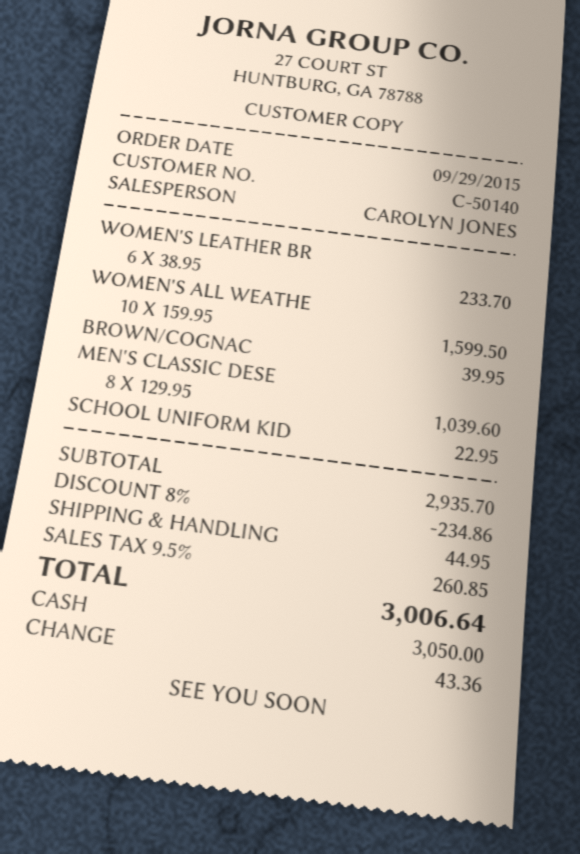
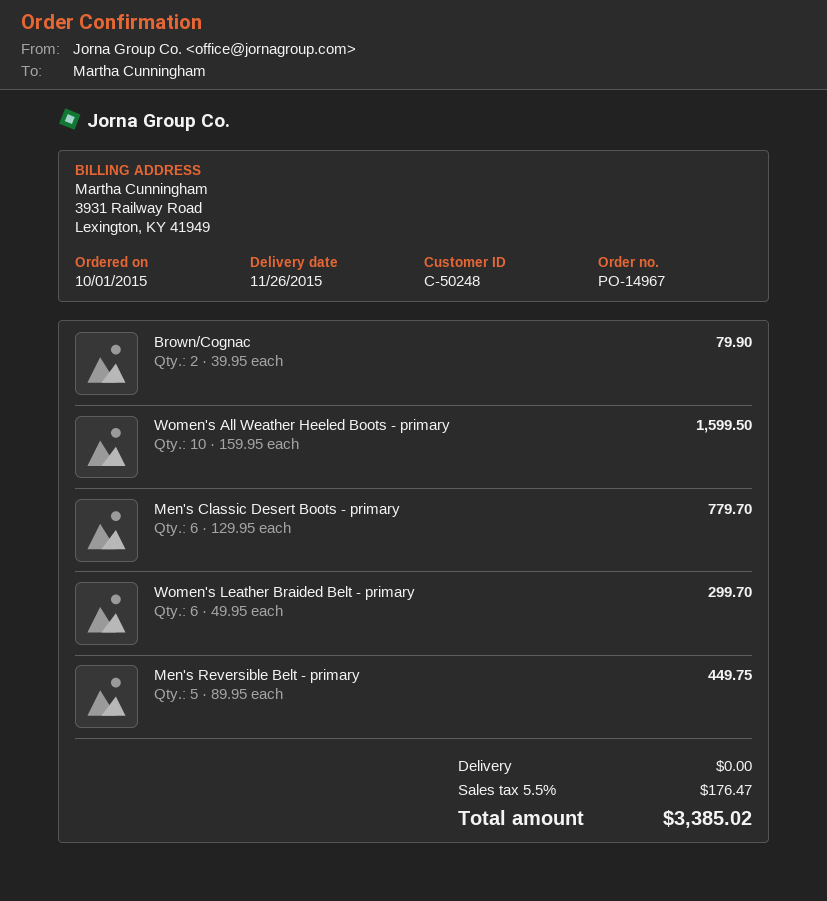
order date: 2015-09-29 -> 2015-10-01
customer number: C-50140 -> C-50248
WOMEN'S LEATHER BR: 6 x 38.95 = 233.70 -> 6 x 49.95 = 299.70
BROWN/COGNAC: 1 x 39.95 = 39.95 -> 2 x 39.95 = 79.90
MEN'S CLASSIC DESE: 8 x 129.95 = 1039.60 -> 6 x 129.95 = 779.70
SCHOOL UNIFORM KID: 1 x 22.95 = 22.95 -> none
Men's Reversible Belt - primary: none -> 5 x 89.95 = 449.75
discount: 8% = 234.86 -> none
shipping: 44.95 -> 0.00
tax: 9.5% = 260.85 -> 5.5% = 176.47
total: 3006.64 -> 3385.02

